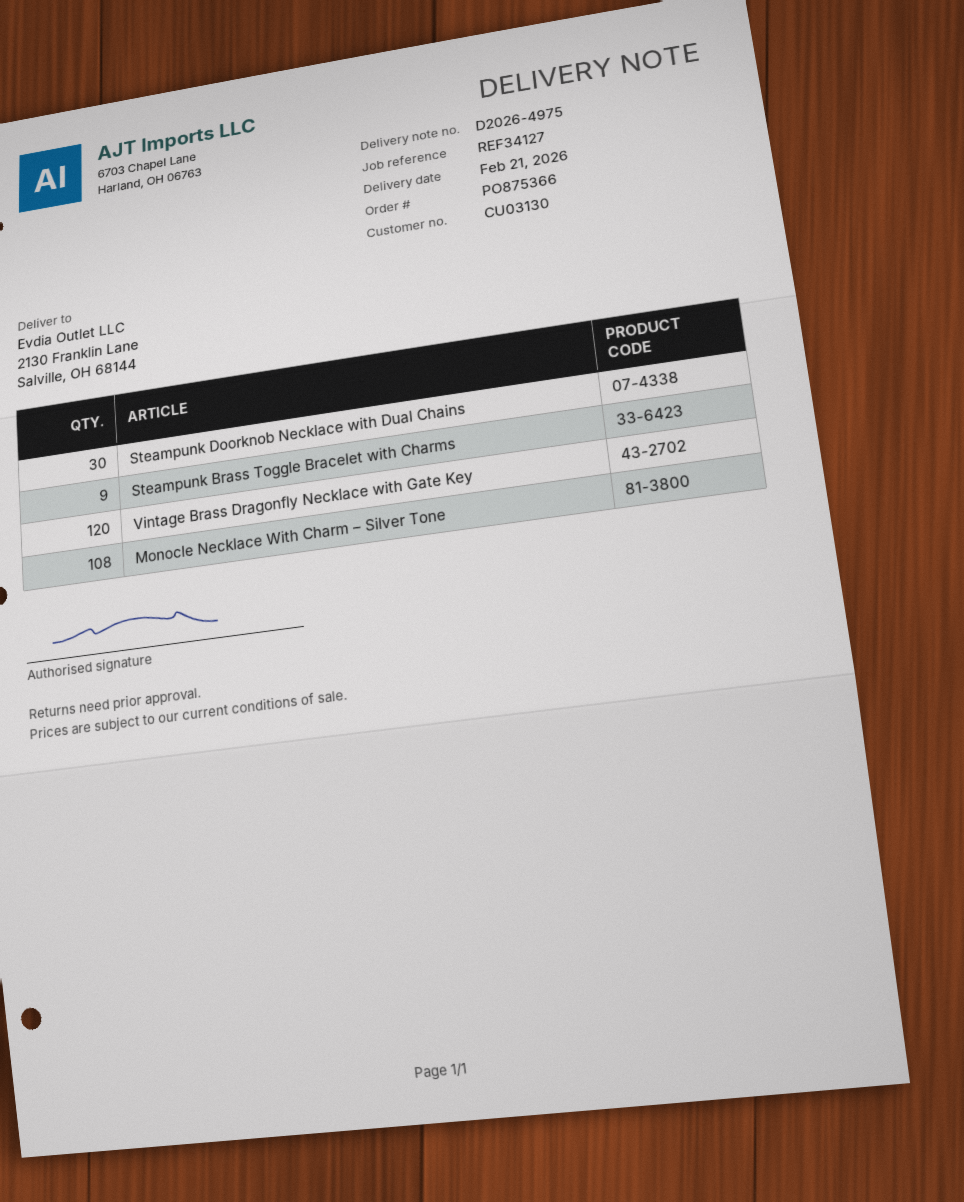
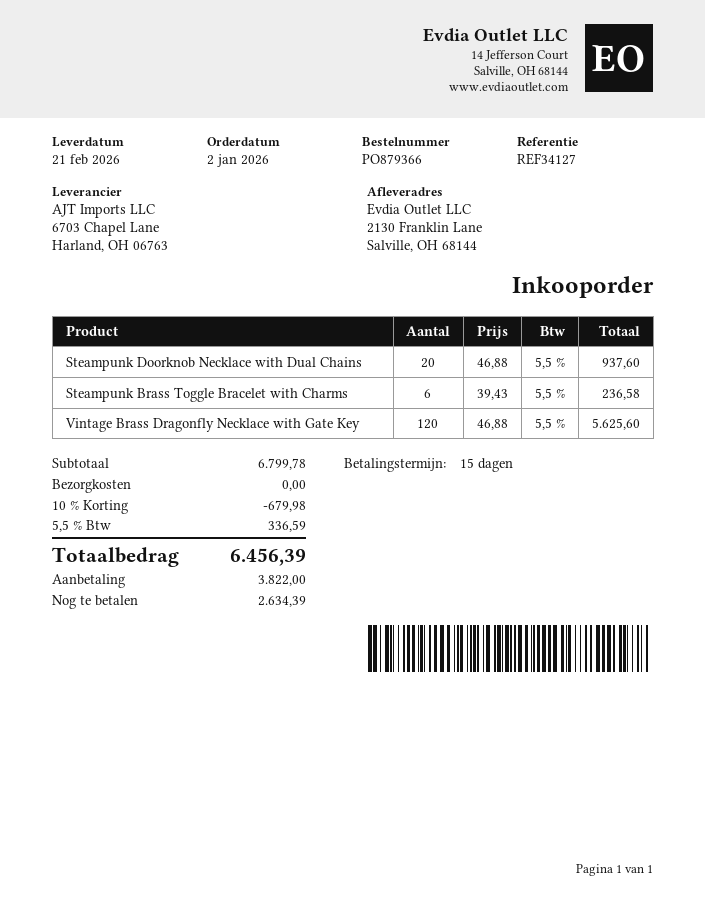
order number: PO875366 -> PO879366
Steampunk Doorknob Necklace with Dual Chains: 30 -> 20
Steampunk Brass Toggle Bracelet with Charms: 9 -> 6
Monocle Necklace With Charm – Silver Tone: 108 -> none

